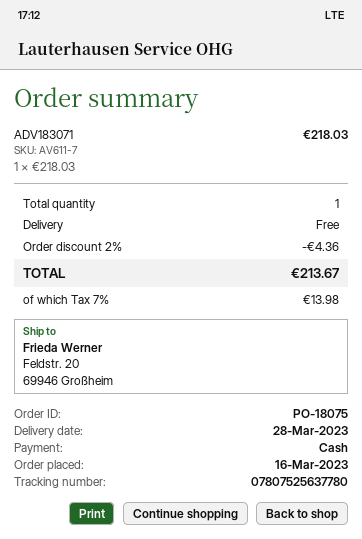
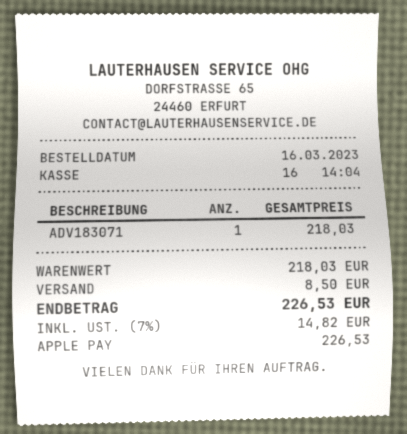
payment method: cash -> Apple Pay
discount: 2% = 4.36 -> none
shipping: 0.00 -> 8.50
tax: 7% = 13.98 -> 7% = 14.82
total: 213.67 -> 226.53

